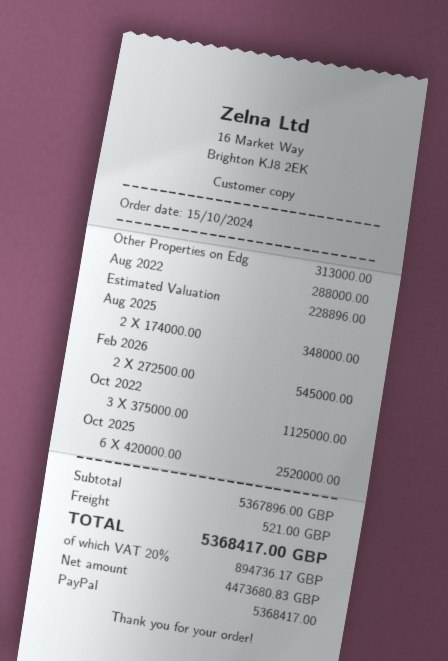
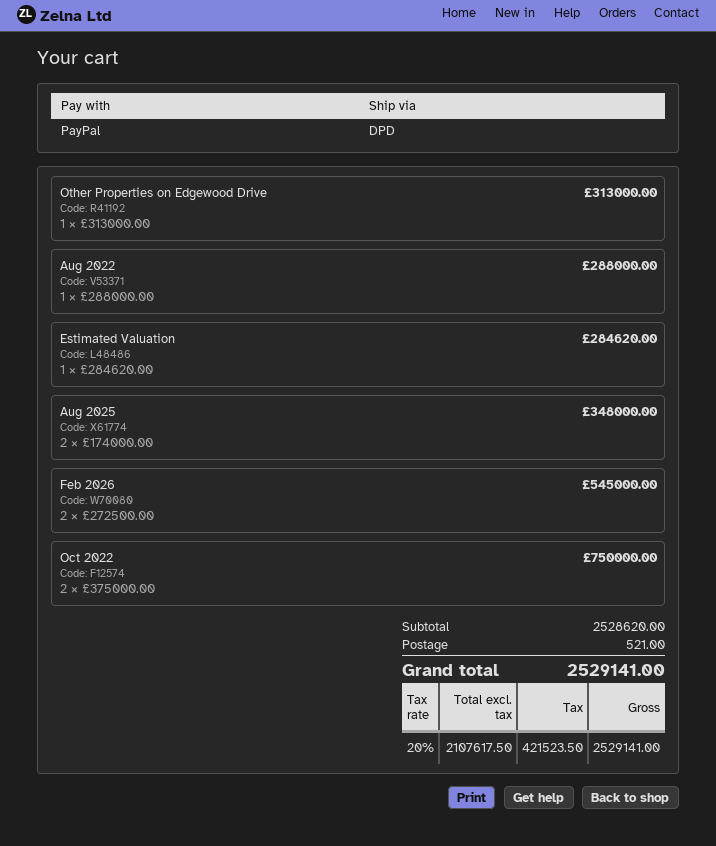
Estimated Valuation: 1 x 228896.00 = 228896.00 -> 1 x 284620.00 = 284620.00
Oct 2022: 3 x 375000.00 = 1125000.00 -> 2 x 375000.00 = 750000.00
Oct 2025: 6 x 420000.00 = 2520000.00 -> none
subtotal: 5367896.00 -> 2528620.00
net: 4473680.83 -> 2107617.50
tax: 20% = 894736.17 -> 20% = 421523.50
total: 5368417.00 -> 2529141.00

